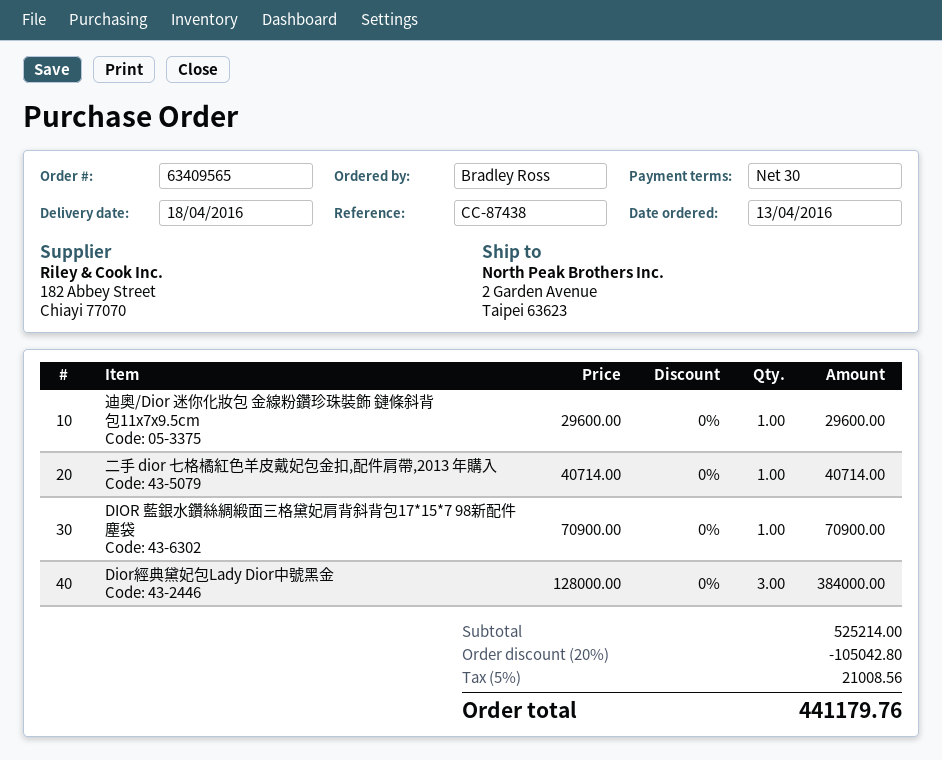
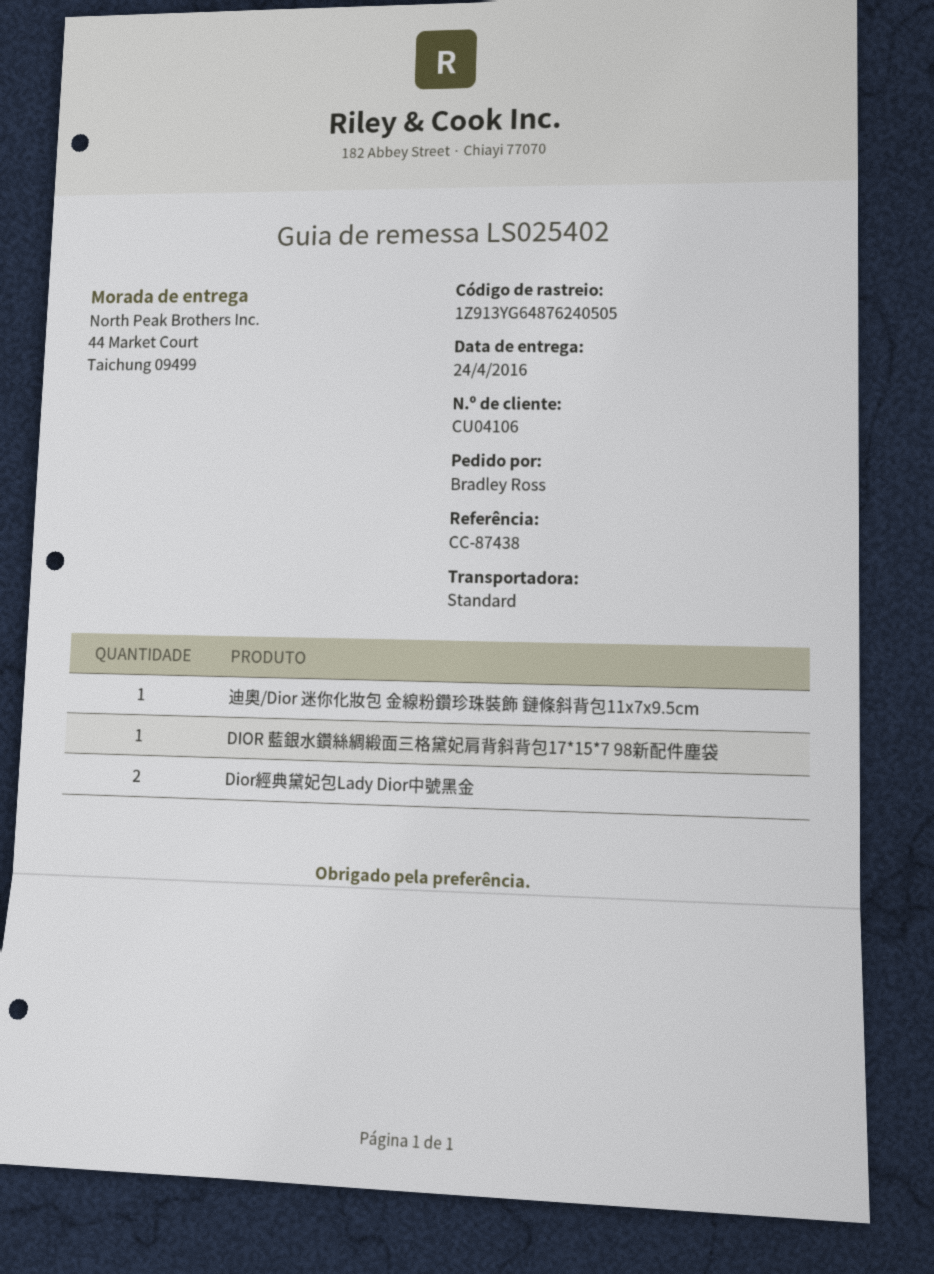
delivery date: 2016-04-18 -> 2016-04-24
ship to: 2 Garden Avenue, Taipei 63623 -> 44 Market Court, Taichung 09499
二手 dior 七格橘紅色羊皮戴妃包金扣,配件肩帶,2013 年購入: 1 -> none
Dior經典黛妃包Lady Dior中號黑金: 3 -> 2

